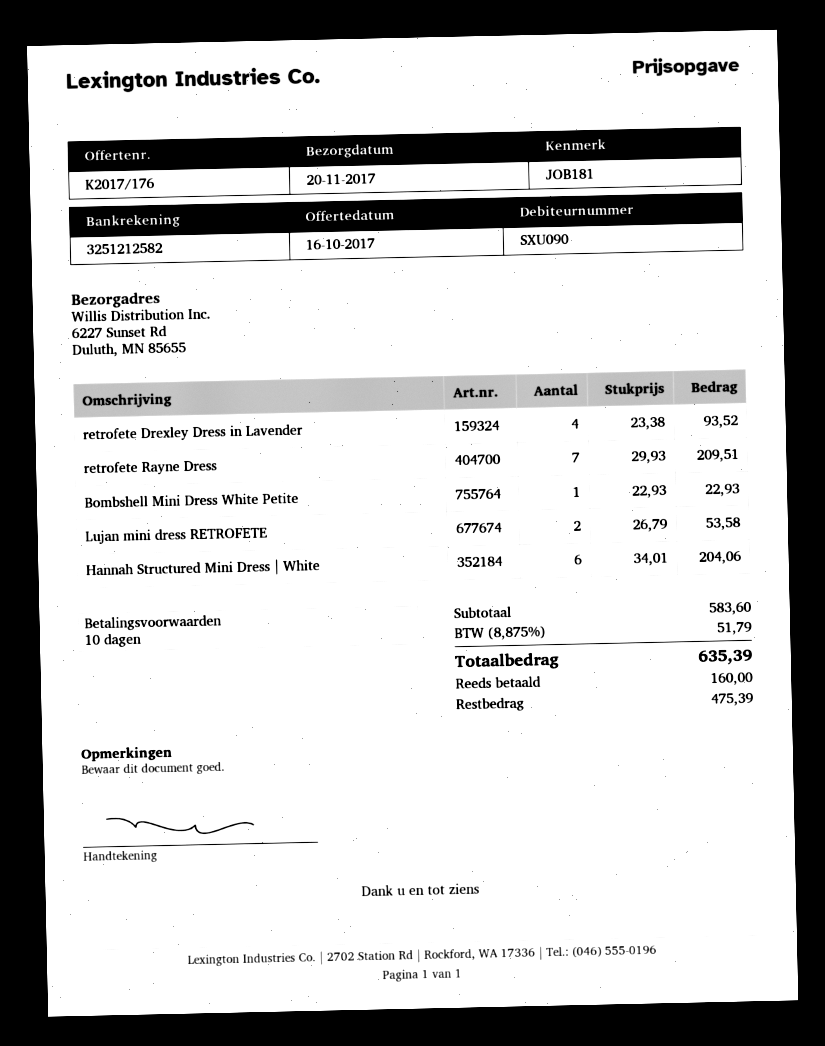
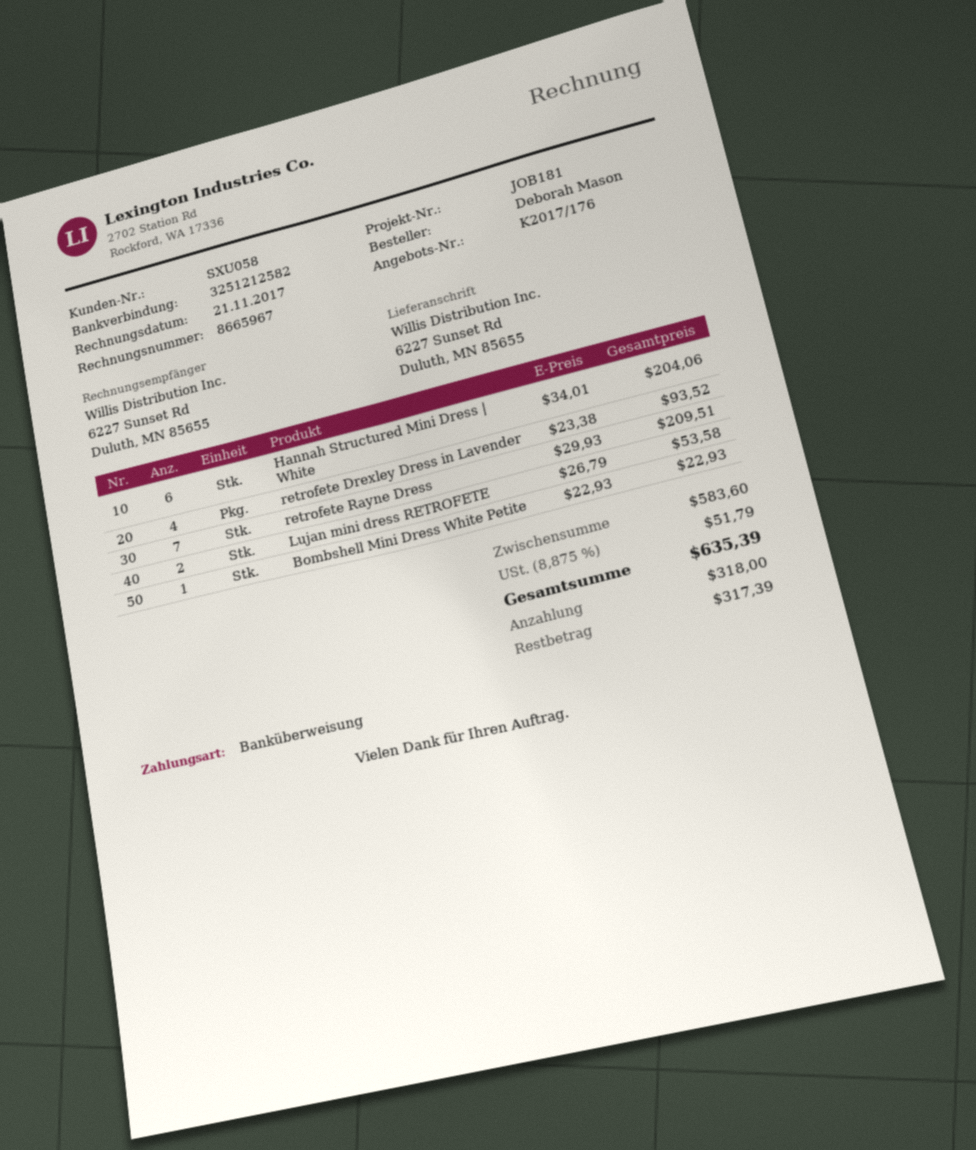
customer number: SXU090 -> SXU058
deposit: 160.00 -> 318.00
balance: 475.39 -> 317.39

